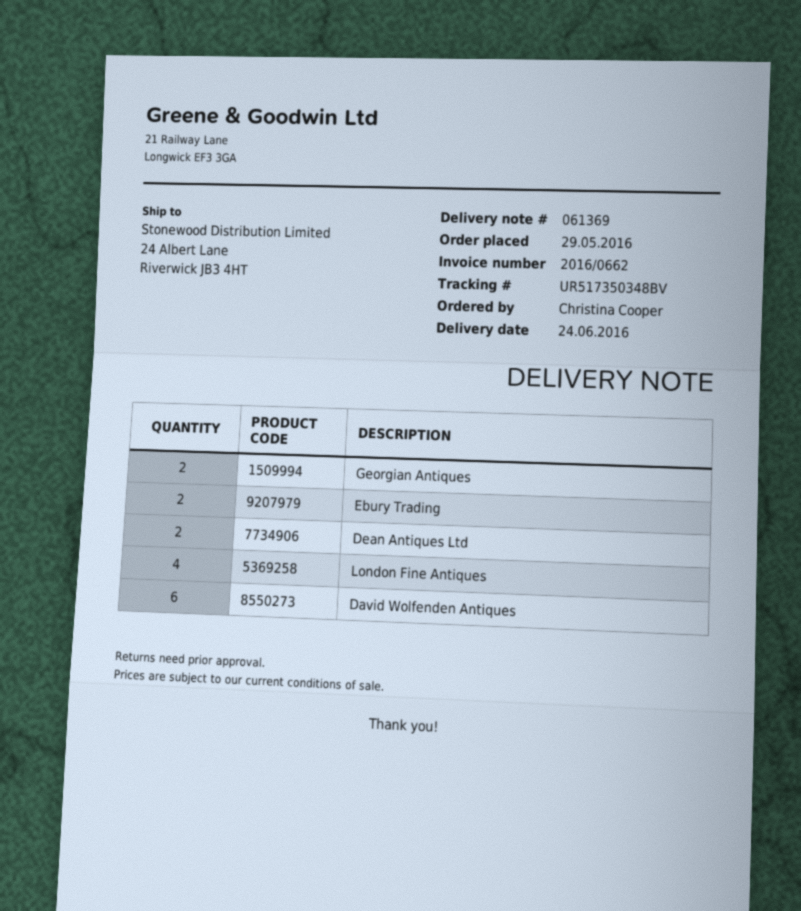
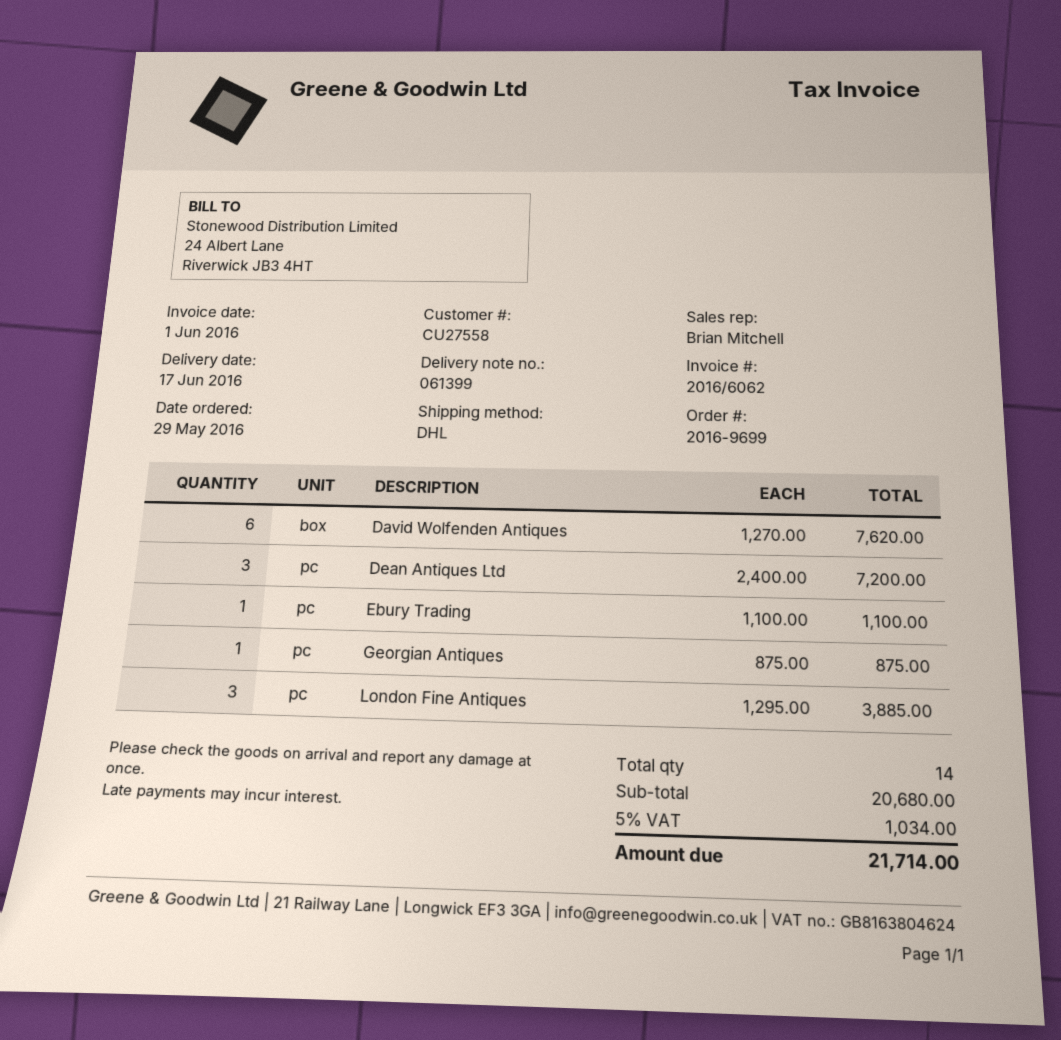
delivery note number: 061369 -> 061399
delivery date: 2016-06-24 -> 2016-06-17
invoice number: 2016/0662 -> 2016/6062
Georgian Antiques: 2 -> 1
Ebury Trading: 2 -> 1
Dean Antiques Ltd: 2 -> 3
London Fine Antiques: 4 -> 3

